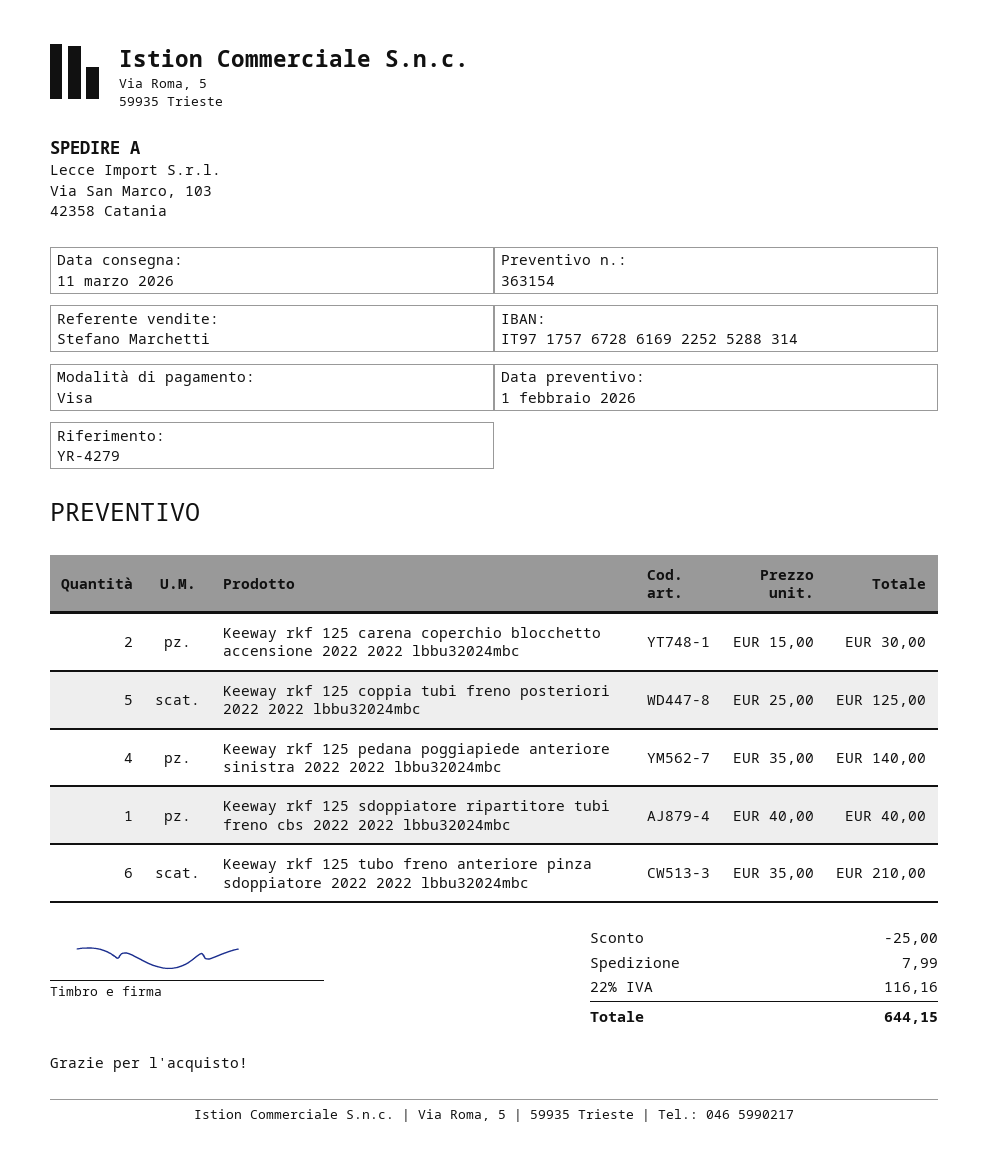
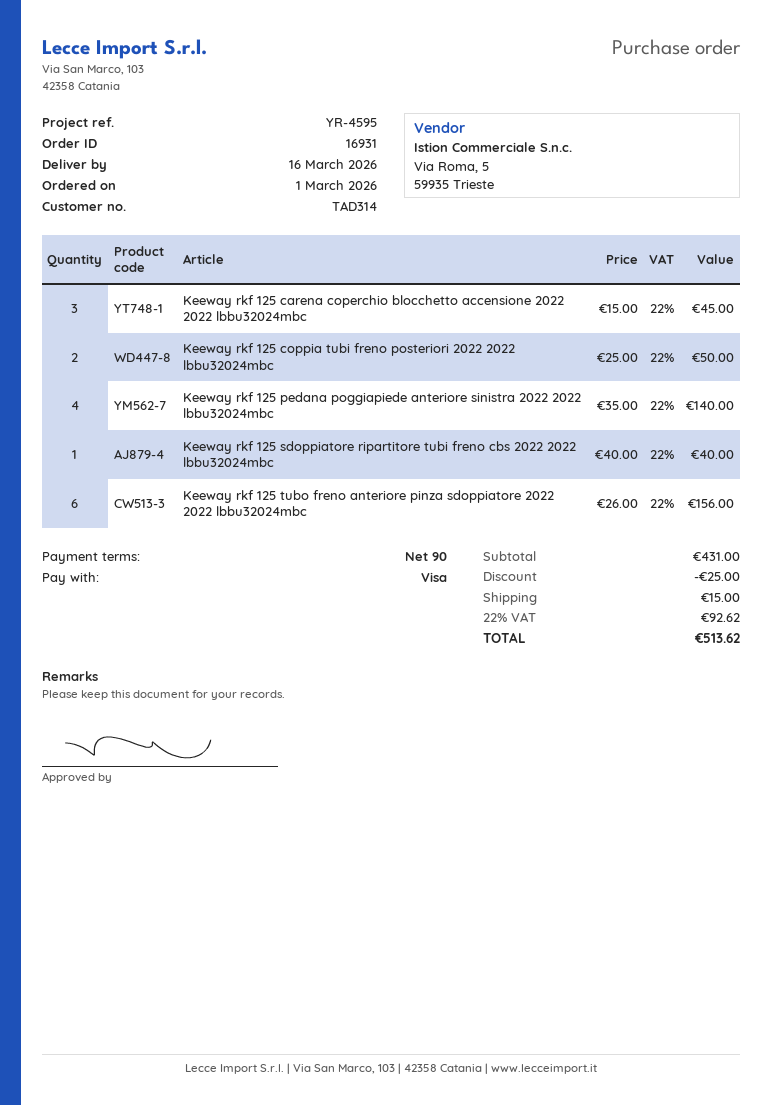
delivery date: 2026-03-11 -> 2026-03-16
reference: YR-4279 -> YR-4595
Keeway rkf 125 carena coperchio blocchetto accensione 2022 2022 lbbu32024mbc: 2 x 15.00 = 30.00 -> 3 x 15.00 = 45.00
Keeway rkf 125 coppia tubi freno posteriori 2022 2022 lbbu32024mbc: 5 x 25.00 = 125.00 -> 2 x 25.00 = 50.00
Keeway rkf 125 tubo freno anteriore pinza sdoppiatore 2022 2022 lbbu32024mbc: 6 x 35.00 = 210.00 -> 6 x 26.00 = 156.00
shipping: 7.99 -> 15.00
tax: 22% = 116.16 -> 22% = 92.62
total: 644.15 -> 513.62

